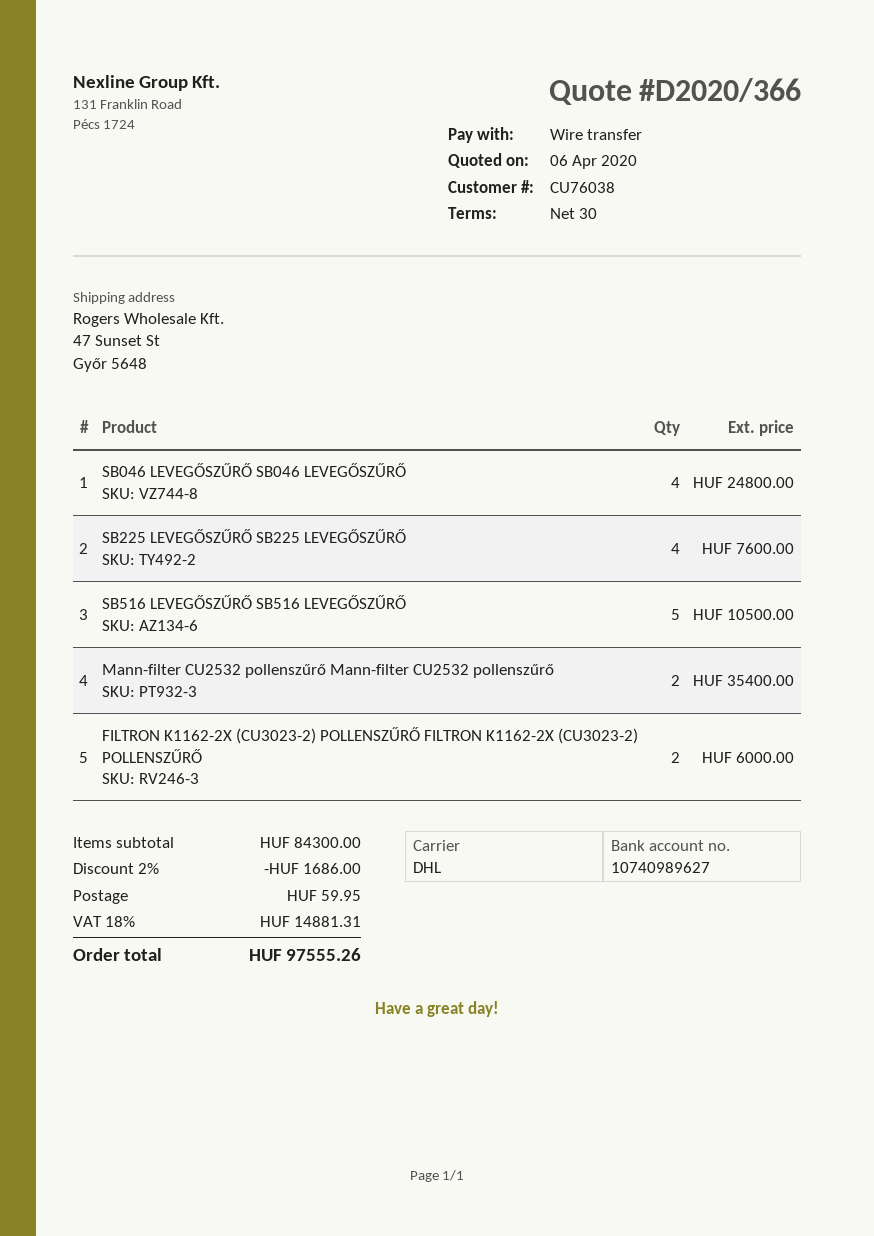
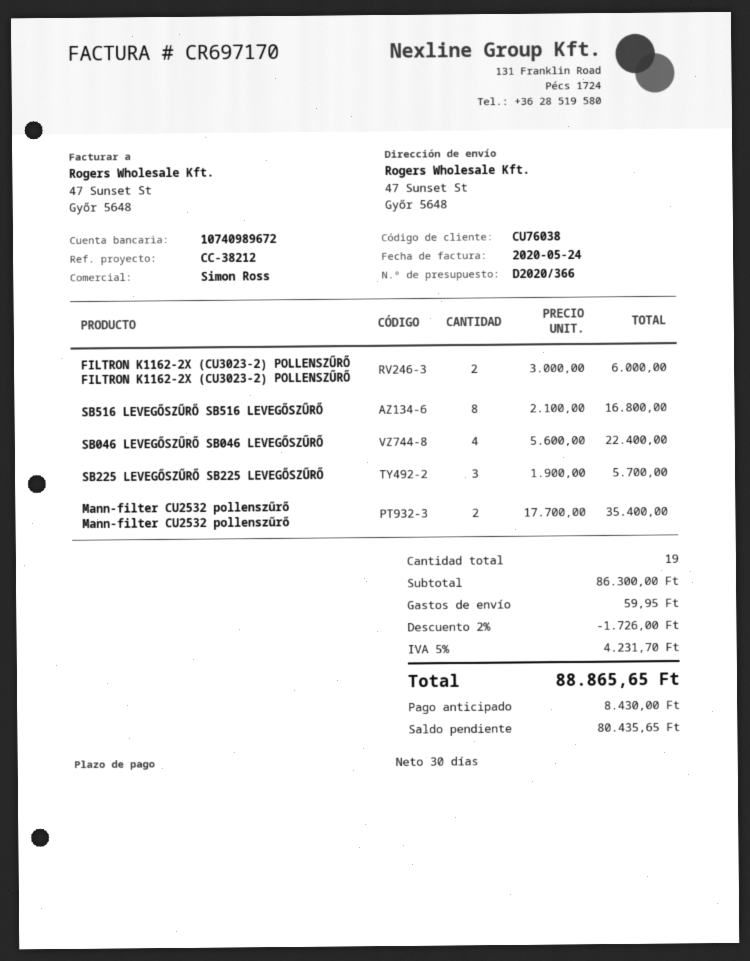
bank account: 10740989627 -> 10740989672
SB046 LEVEGŐSZŰRŐ SB046 LEVEGŐSZŰRŐ: 4 for 24800.00 -> 4 for 22400.00
SB225 LEVEGŐSZŰRŐ SB225 LEVEGŐSZŰRŐ: 4 for 7600.00 -> 3 for 5700.00
SB516 LEVEGŐSZŰRŐ SB516 LEVEGŐSZŰRŐ: 5 for 10500.00 -> 8 for 16800.00
subtotal: 84300.00 -> 86300.00
discount: 2% = 1686.00 -> 2% = 1726.00
tax: 18% = 14881.31 -> 5% = 4231.70
total: 97555.26 -> 88865.65

